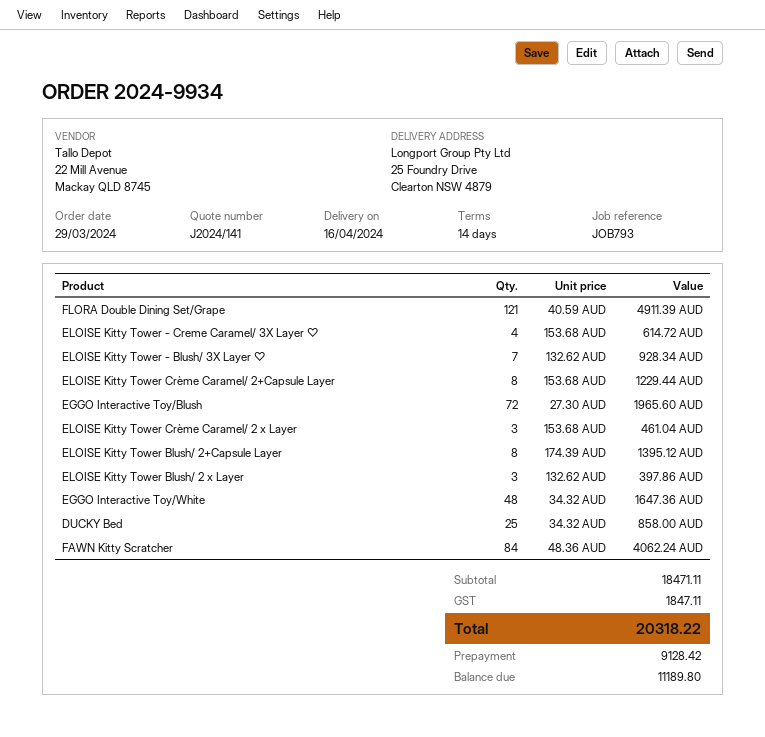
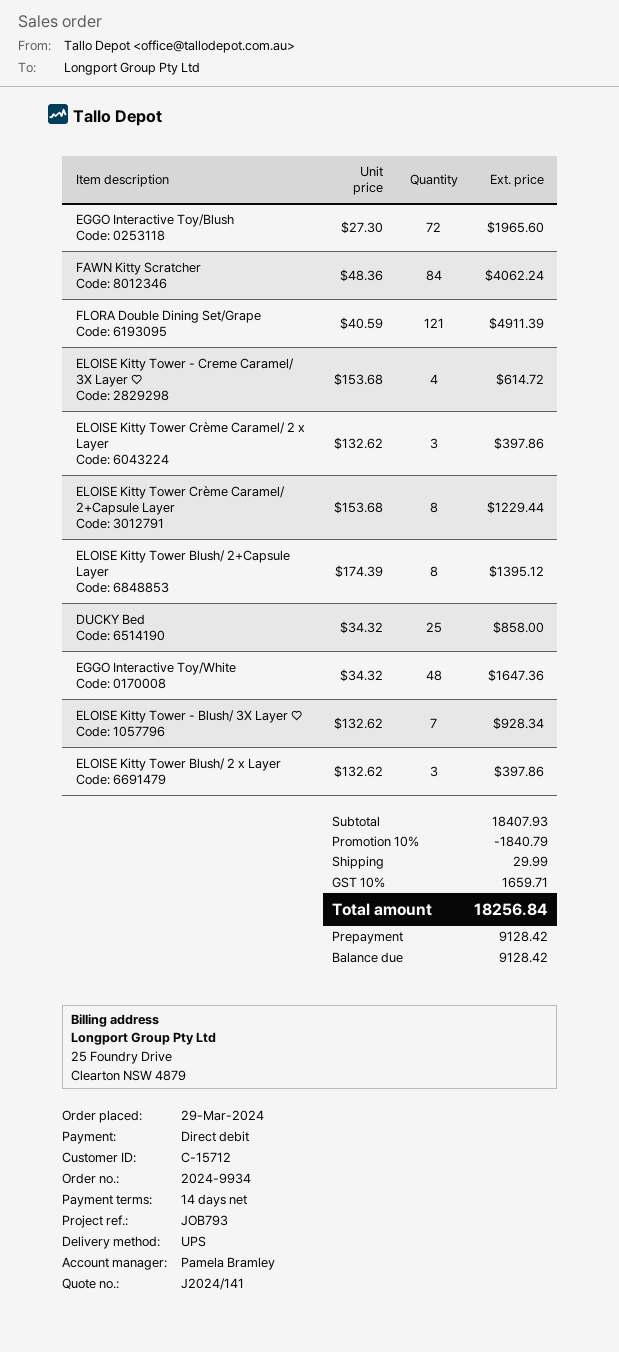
ELOISE Kitty Tower Crème Caramel/ 2 x Layer: 3 x 153.68 = 461.04 -> 3 x 132.62 = 397.86
subtotal: 18471.11 -> 18407.93
discount: none -> 10% = 1840.79
shipping: none -> 29.99
tax: 1847.11 -> 1659.71
total: 20318.22 -> 18256.84
balance: 11189.80 -> 9128.42

